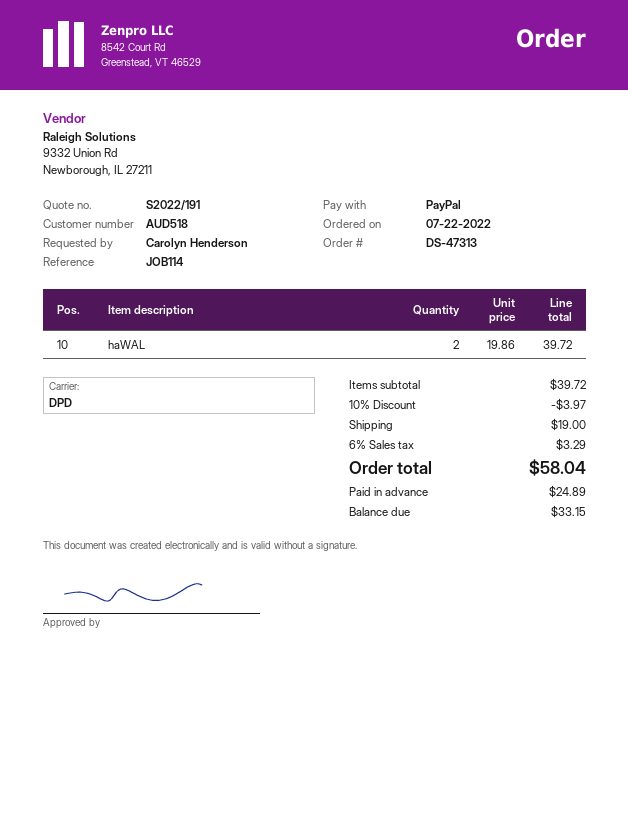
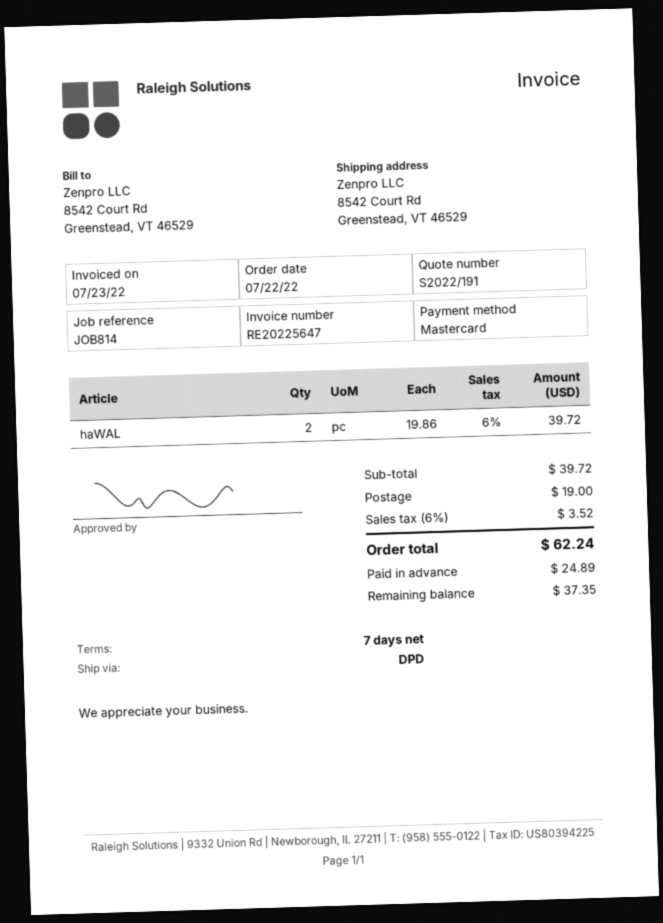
reference: JOB114 -> JOB814
payment method: PayPal -> Mastercard
discount: 10% = 3.97 -> none
tax: 6% = 3.29 -> 6% = 3.52
total: 58.04 -> 62.24
balance: 33.15 -> 37.35

